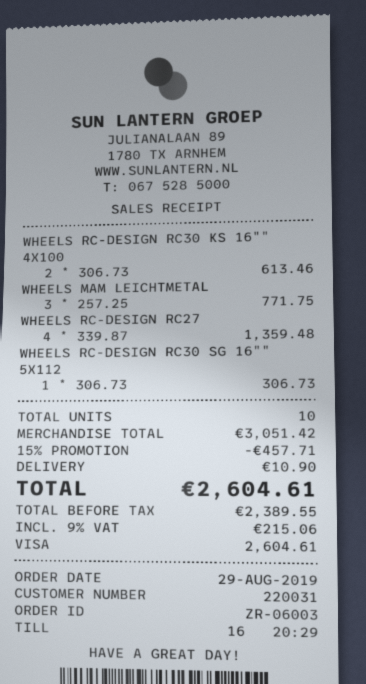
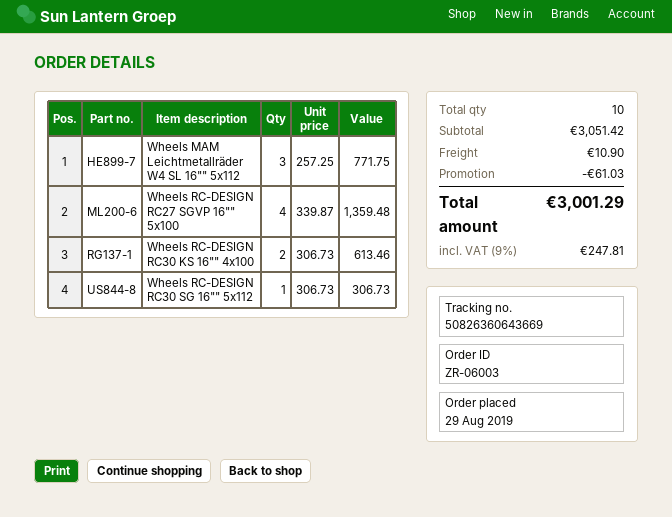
discount: 457.71 -> 61.03
tax: 9% = 215.06 -> 9% = 247.81
total: 2604.61 -> 3001.29

